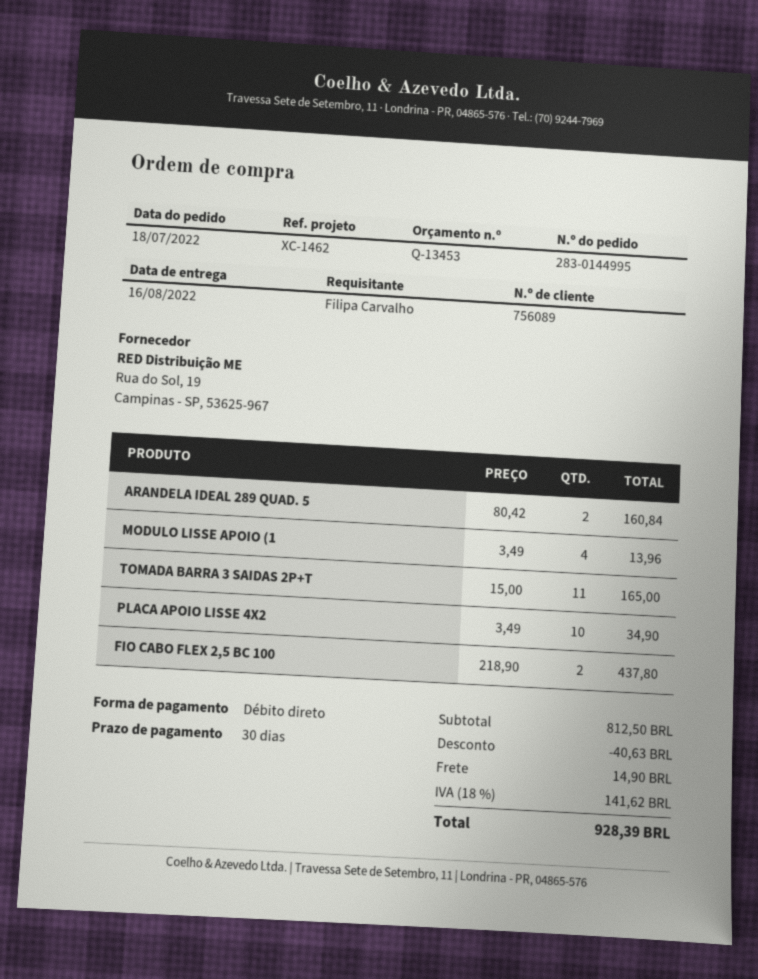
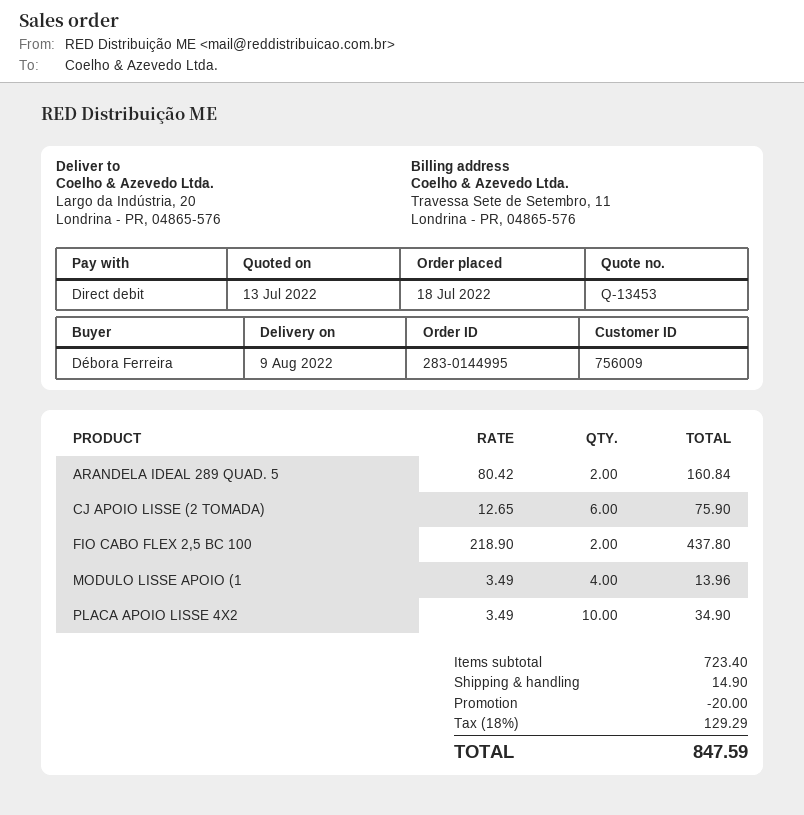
delivery date: 2022-08-16 -> 2022-08-09
customer number: 756089 -> 756009
ordered by: Filipa Carvalho -> Débora Ferreira
TOMADA BARRA 3 SAIDAS 2P+T: 11 x 15.00 = 165.00 -> none
CJ APOIO LISSE (2 TOMADA): none -> 6 x 12.65 = 75.90
subtotal: 812.50 -> 723.40
discount: 40.63 -> 20.00
tax: 18% = 141.62 -> 18% = 129.29
total: 928.39 -> 847.59

